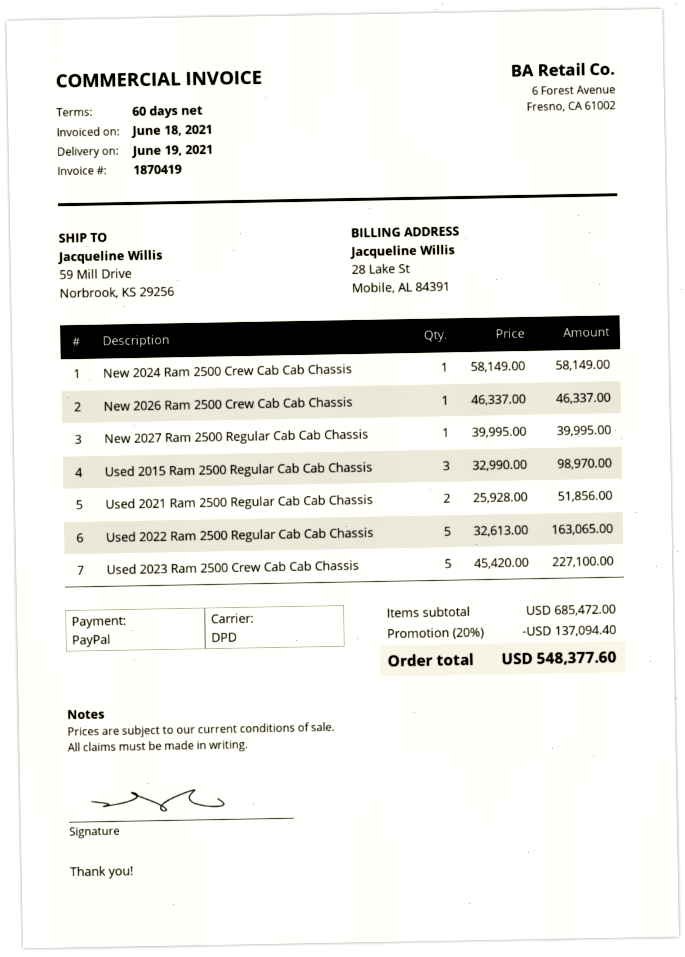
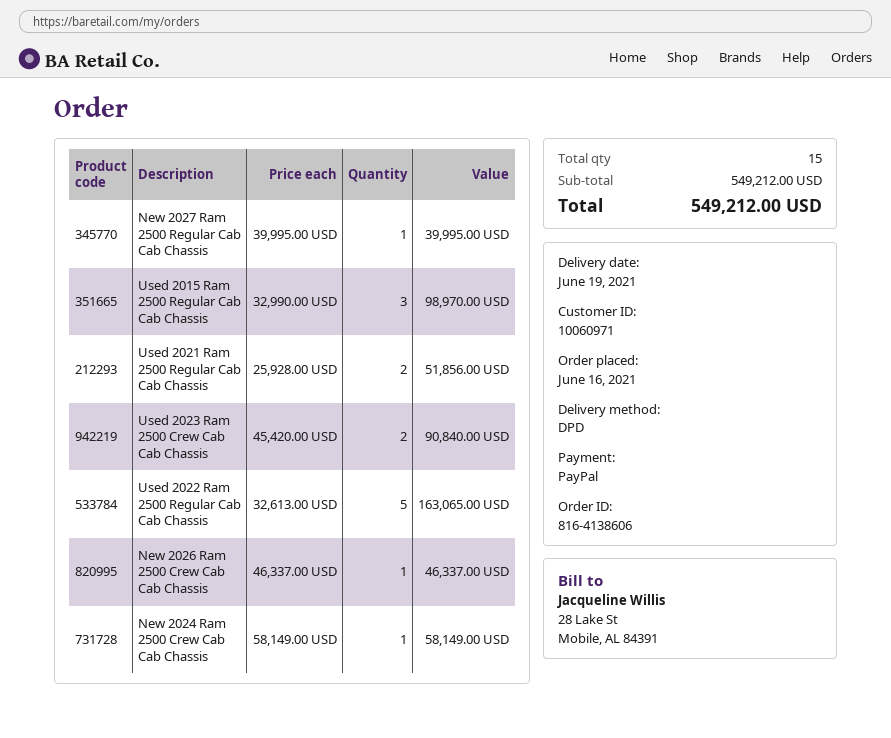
Used 2023 Ram 2500 Crew Cab Cab Chassis: 5 x 45420.00 = 227100.00 -> 2 x 45420.00 = 90840.00
subtotal: 685472.00 -> 549212.00
discount: 20% = 137094.40 -> none
total: 548377.60 -> 549212.00

